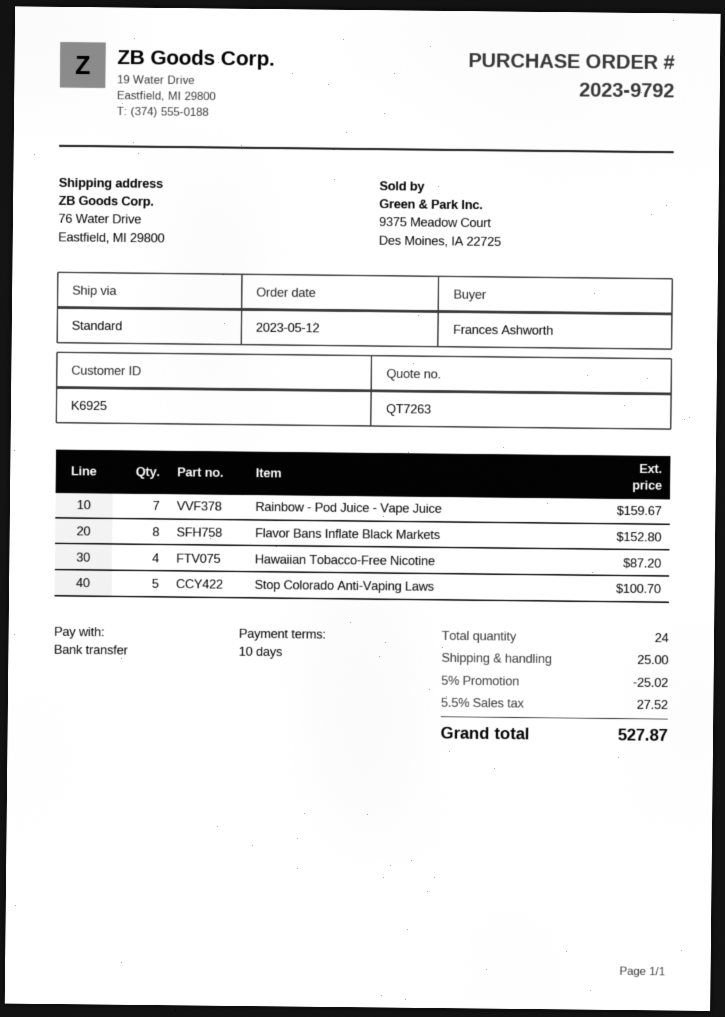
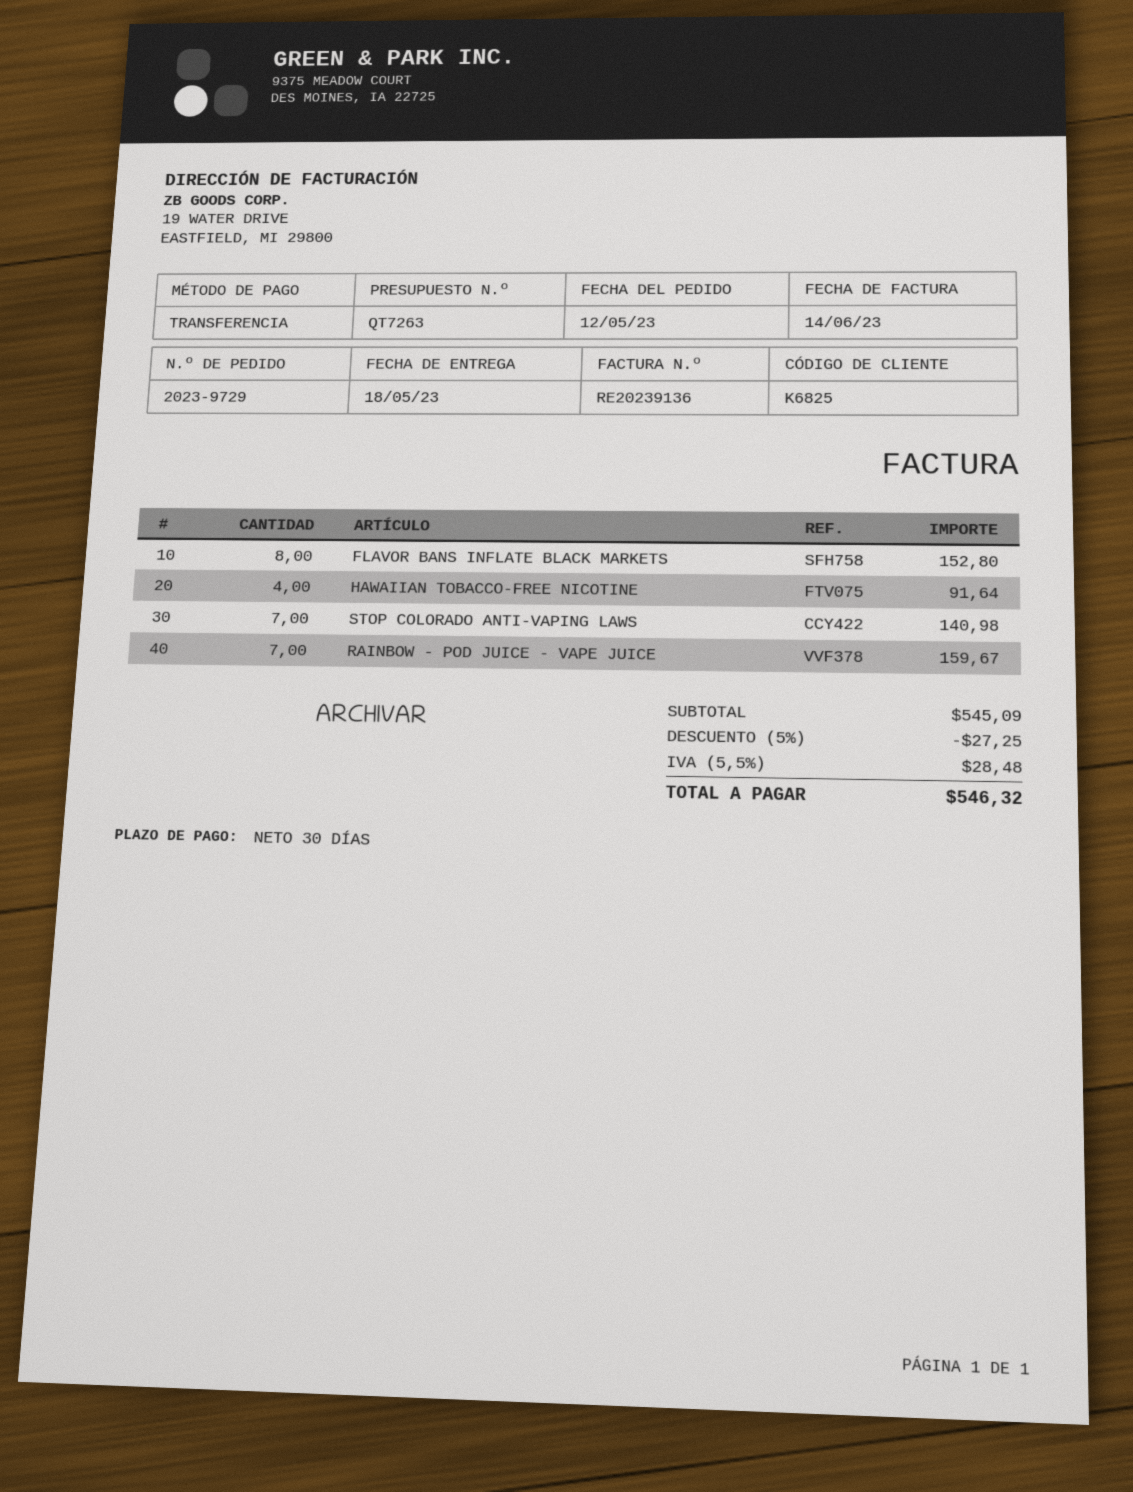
order number: 2023-9792 -> 2023-9729
payment terms: 10 days -> 30 days
customer number: K6925 -> K6825
Hawaiian Tobacco-Free Nicotine: 4 for 87.20 -> 4 for 91.64
Stop Colorado Anti-Vaping Laws: 5 for 100.70 -> 7 for 140.98
discount: 5% = 25.02 -> 5% = 27.25
shipping: 25.00 -> none
tax: 5.5% = 27.52 -> 5.5% = 28.48
total: 527.87 -> 546.32

